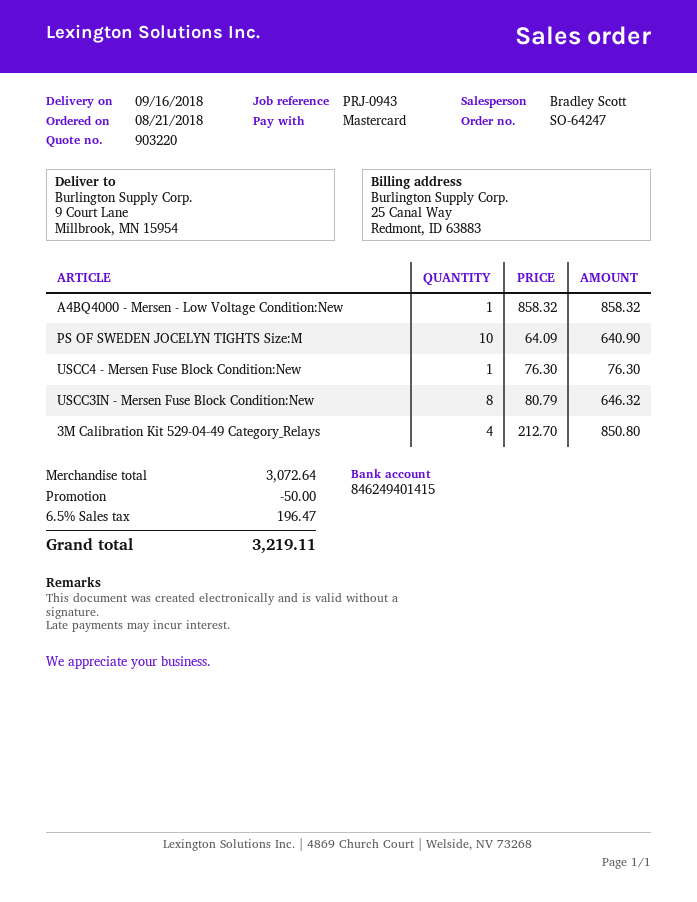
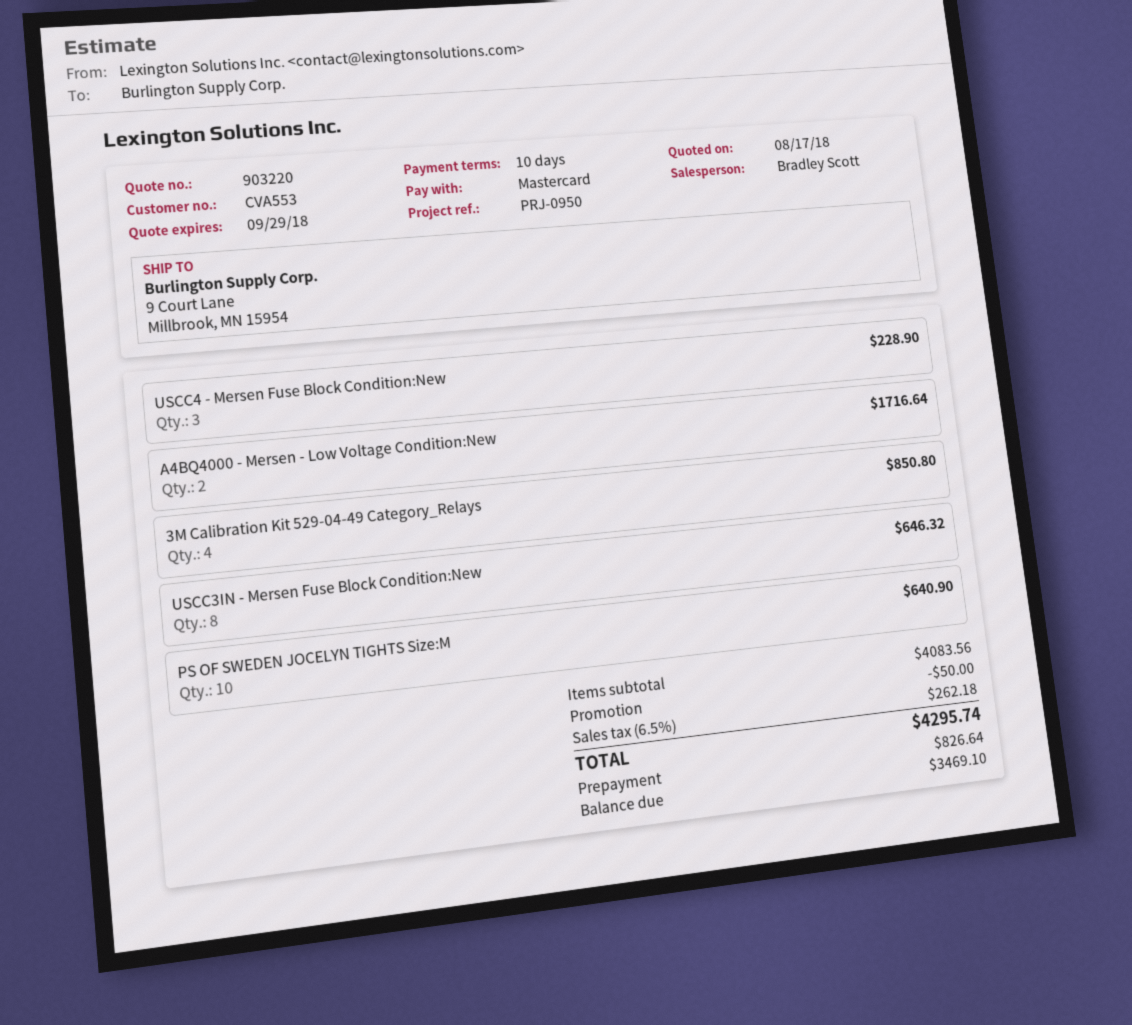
reference: PRJ-0943 -> PRJ-0950
A4BQ4000 - Mersen - Low Voltage Condition:New: 1 for 858.32 -> 2 for 1716.64
USCC4 - Mersen Fuse Block Condition:New: 1 for 76.30 -> 3 for 228.90
subtotal: 3072.64 -> 4083.56
tax: 6.5% = 196.47 -> 6.5% = 262.18
total: 3219.11 -> 4295.74

